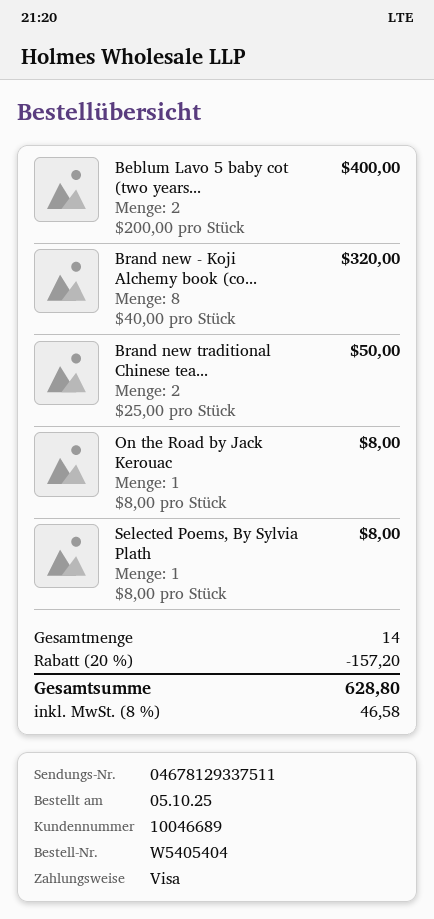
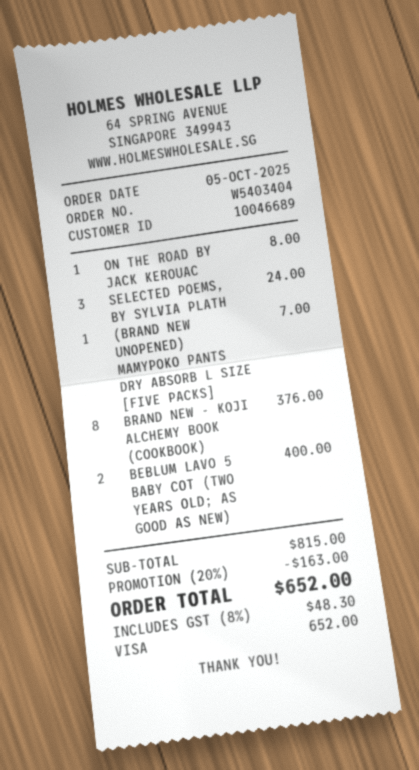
order number: W5405404 -> W5403404
Brand new - Koji Alchemy book (co...: 8 for 320.00 -> 8 for 376.00
Brand new traditional Chinese tea...: 2 for 50.00 -> none
Selected Poems, By Sylvia Plath: 1 for 8.00 -> 3 for 24.00
(BRAND NEW UNOPENED) MAMYPOKO PANTS DRY ABSORB L SIZE [FIVE PACKS]: none -> 1 for 7.00
discount: 20% = 157.20 -> 20% = 163.00
tax: 8% = 46.58 -> 8% = 48.30
total: 628.80 -> 652.00

